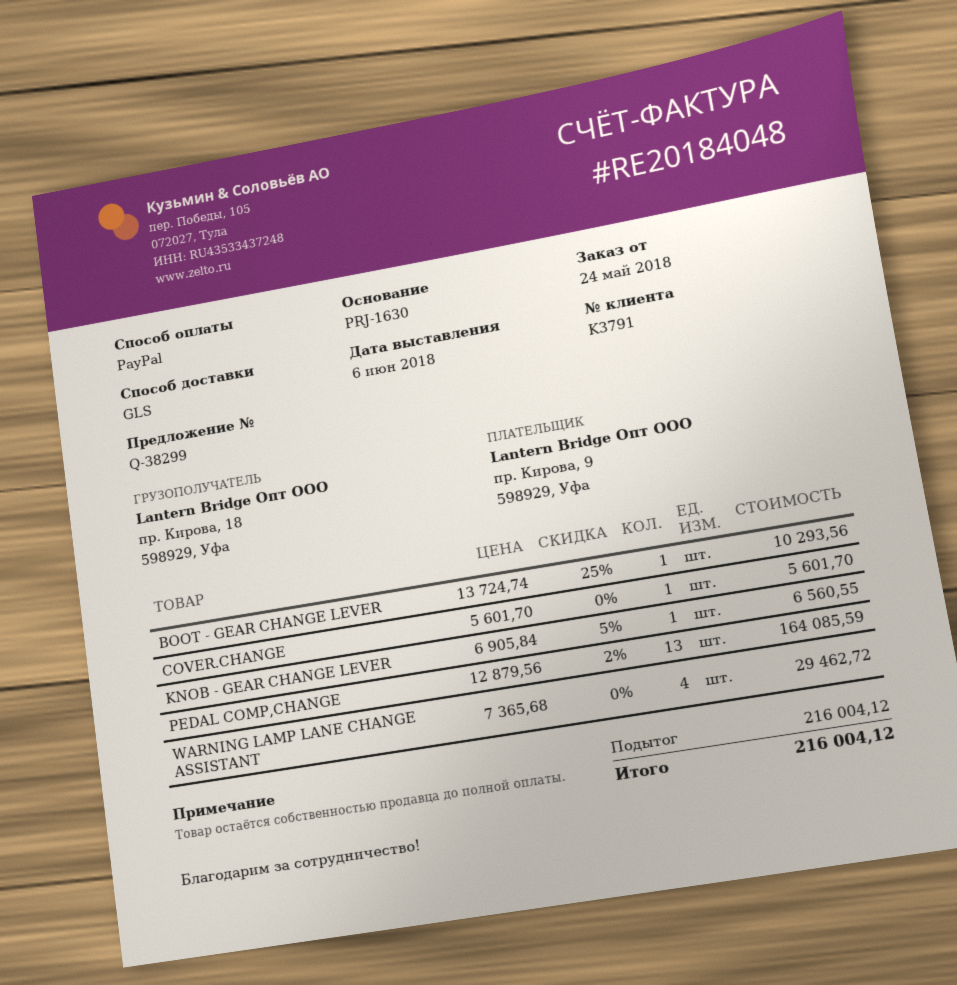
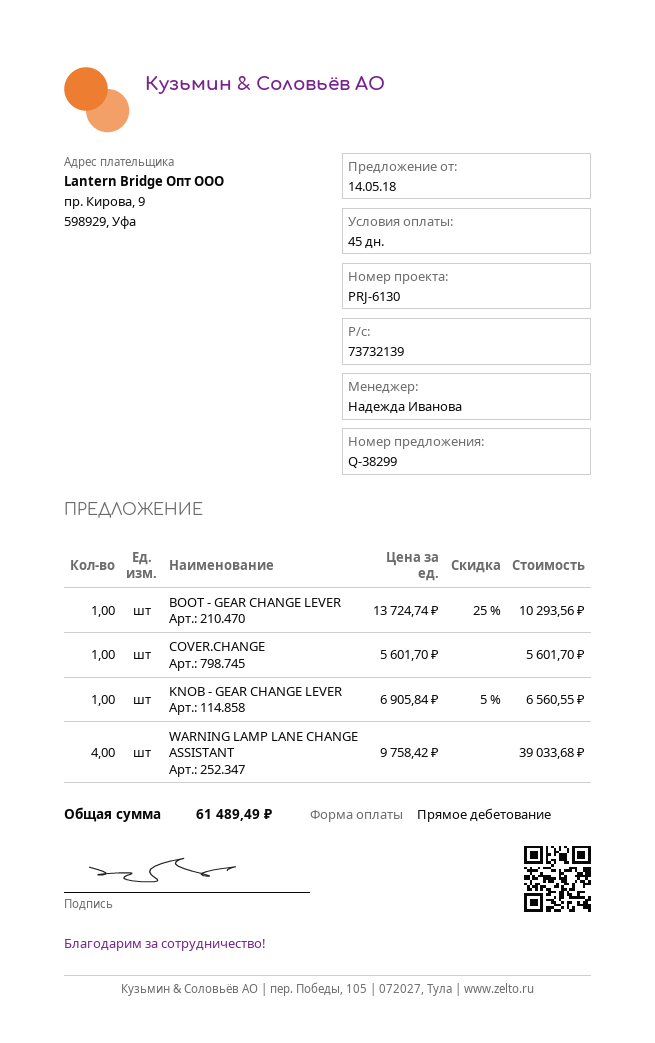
reference: PRJ-1630 -> PRJ-6130
payment method: PayPal -> direct debit
PEDAL COMP,CHANGE: 13 x 12879.56 - 2% = 164085.59 -> none
WARNING LAMP LANE CHANGE ASSISTANT: 4 x 7365.68 = 29462.72 -> 4 x 9758.42 = 39033.68
total: 216004.12 -> 61489.49

